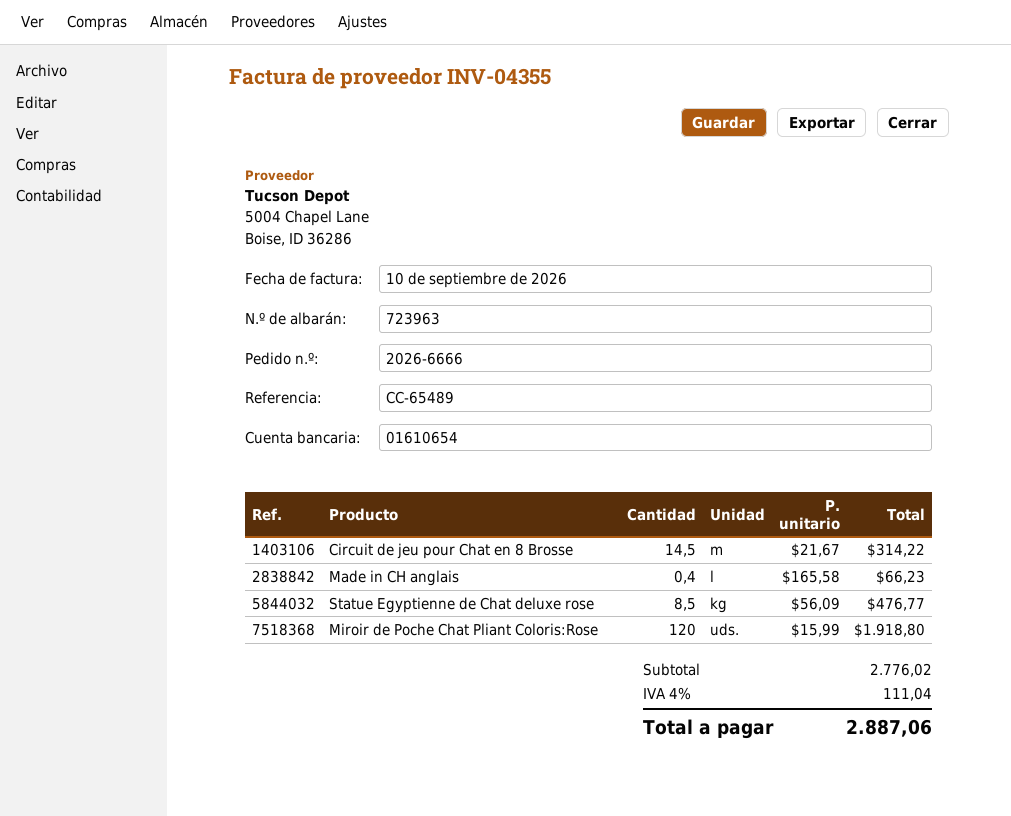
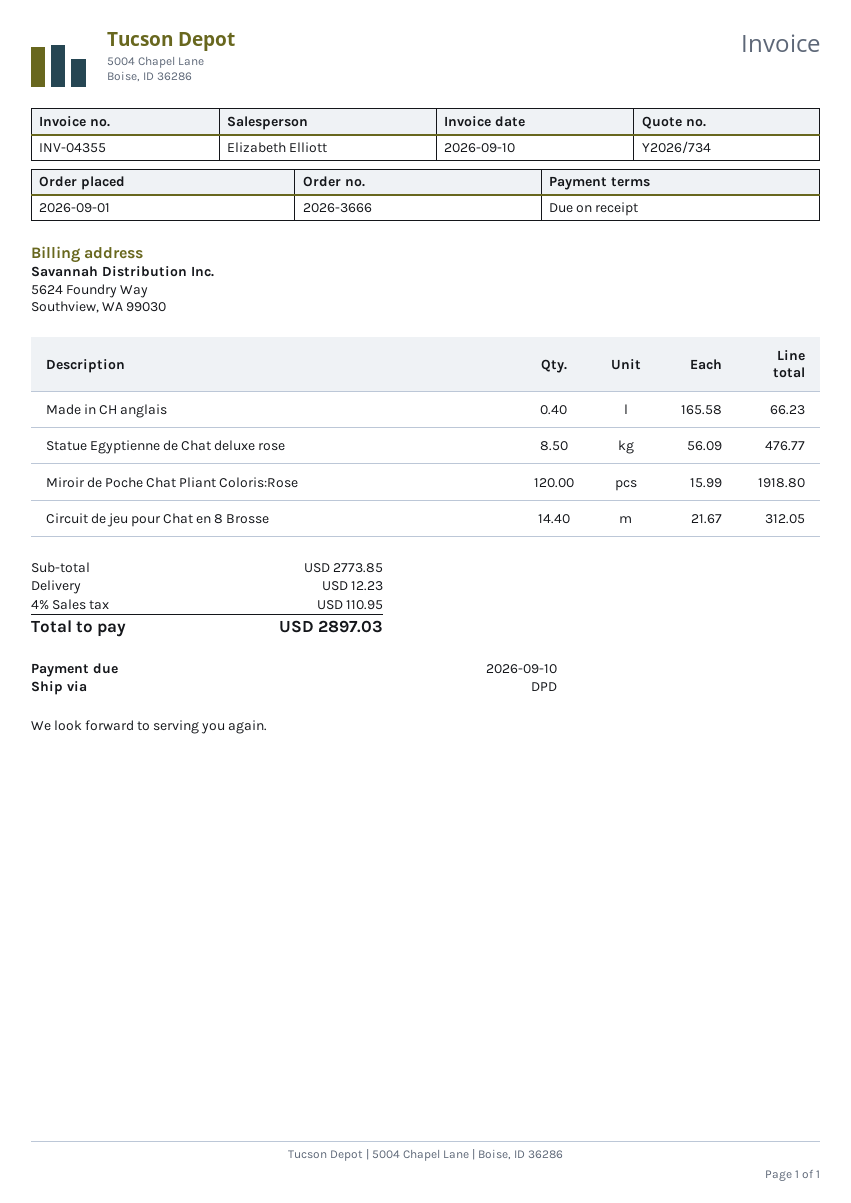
order number: 2026-6666 -> 2026-3666
Circuit de jeu pour Chat en 8 Brosse: 14.5 x 21.67 = 314.22 -> 14.4 x 21.67 = 312.05
subtotal: 2776.02 -> 2773.85
shipping: none -> 12.23
tax: 4% = 111.04 -> 4% = 110.95
total: 2887.06 -> 2897.03

